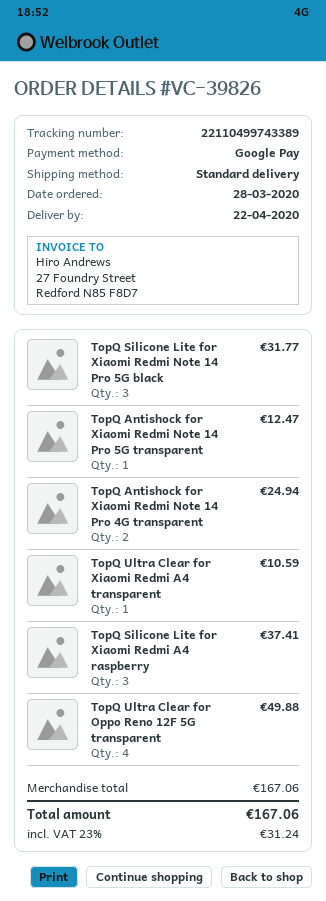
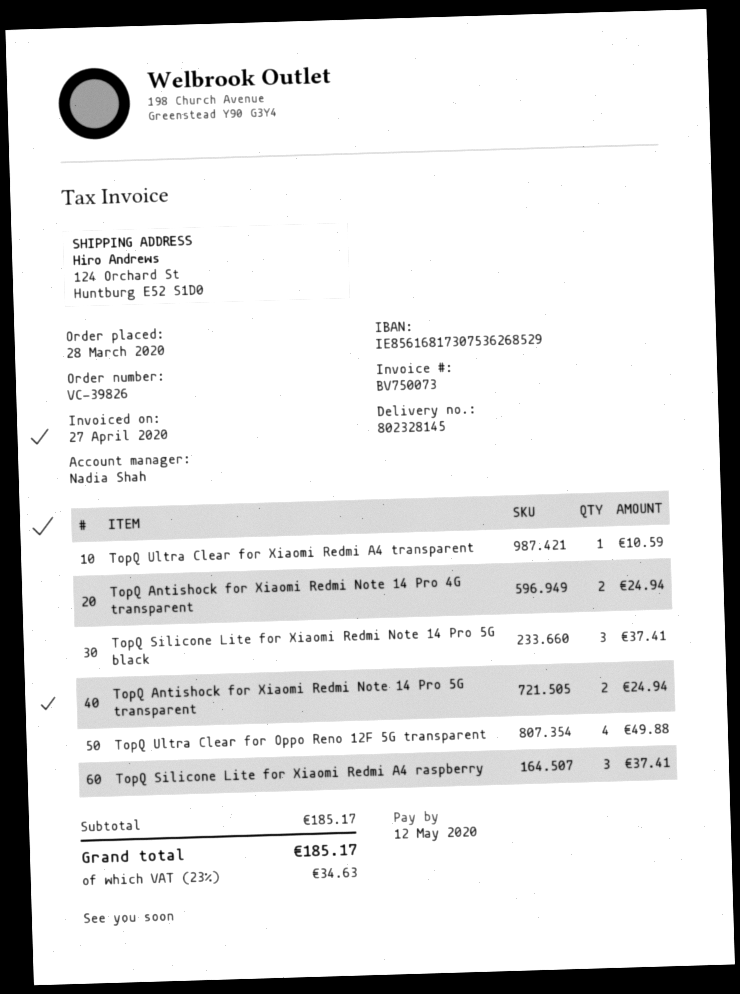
TopQ Silicone Lite for Xiaomi Redmi Note 14 Pro 5G black: 3 for 31.77 -> 3 for 37.41
TopQ Antishock for Xiaomi Redmi Note 14 Pro 5G transparent: 1 for 12.47 -> 2 for 24.94
subtotal: 167.06 -> 185.17
tax: 23% = 31.24 -> 23% = 34.63
total: 167.06 -> 185.17

